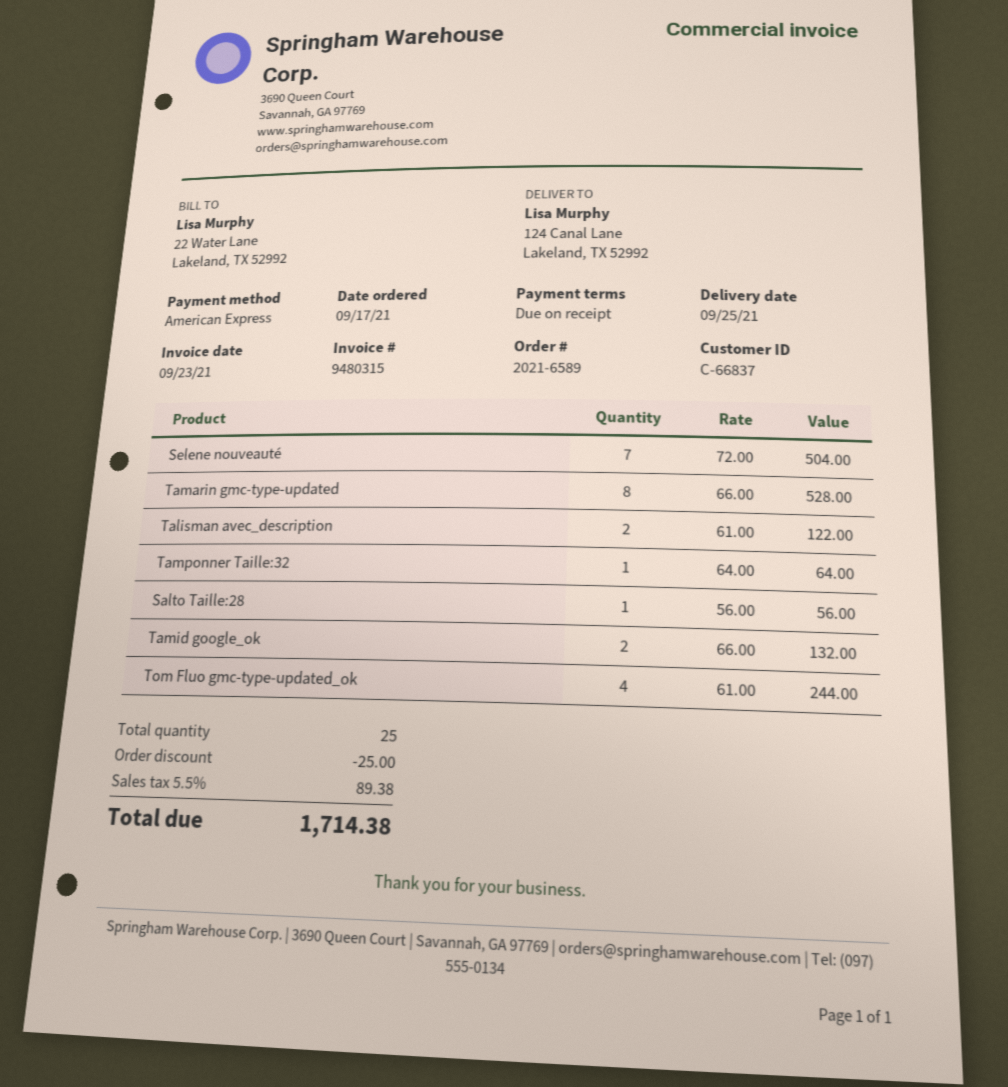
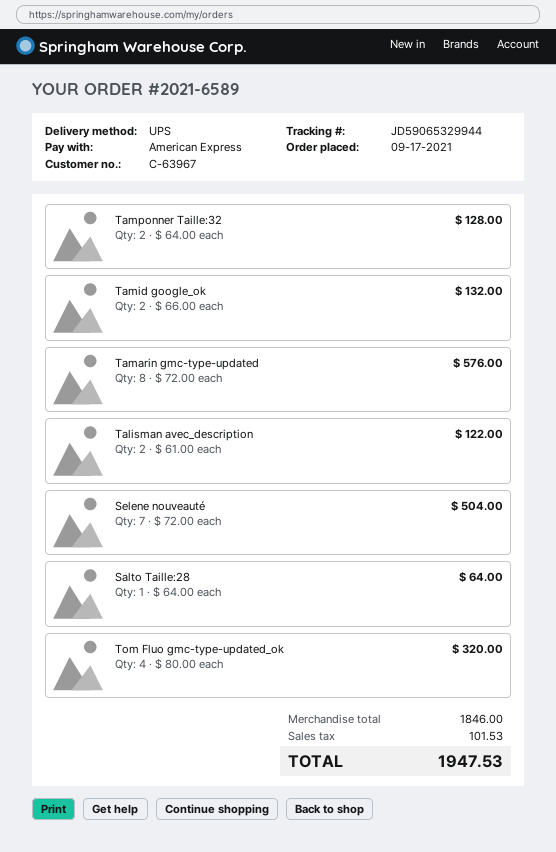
customer number: C-66837 -> C-63967
Tamarin gmc-type-updated: 8 x 66.00 = 528.00 -> 8 x 72.00 = 576.00
Tamponner Taille:32: 1 x 64.00 = 64.00 -> 2 x 64.00 = 128.00
Salto Taille:28: 1 x 56.00 = 56.00 -> 1 x 64.00 = 64.00
Tom Fluo gmc-type-updated_ok: 4 x 61.00 = 244.00 -> 4 x 80.00 = 320.00
discount: 25.00 -> none
tax: 89.38 -> 101.53
total: 1714.38 -> 1947.53

